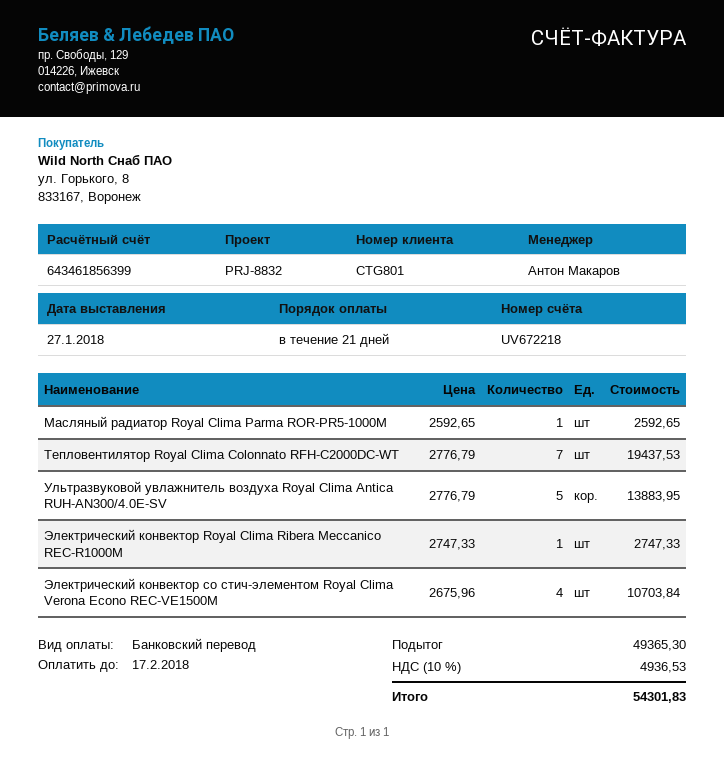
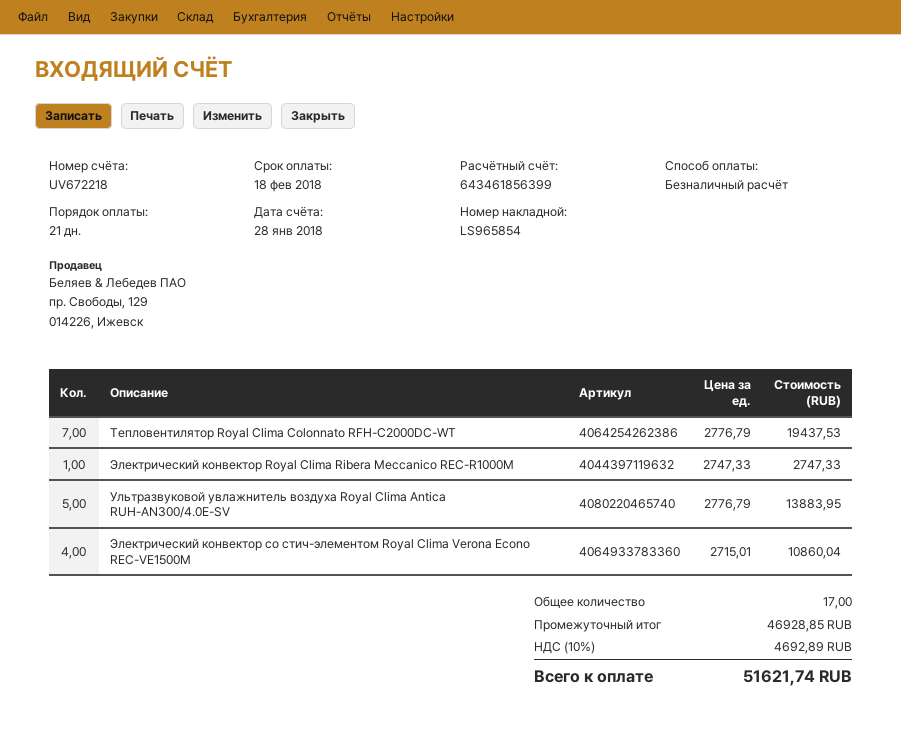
invoice date: 2018-01-27 -> 2018-01-28
due date: 2018-02-17 -> 2018-02-18
Масляный радиатор Royal Clima Parma ROR-PR5-1000M: 1 x 2592.65 = 2592.65 -> none
Электрический конвектор со стич-элементом Royal Clima Verona Econo REC-VE1500M: 4 x 2675.96 = 10703.84 -> 4 x 2715.01 = 10860.04
subtotal: 49365.30 -> 46928.85
tax: 10% = 4936.53 -> 10% = 4692.89
total: 54301.83 -> 51621.74

